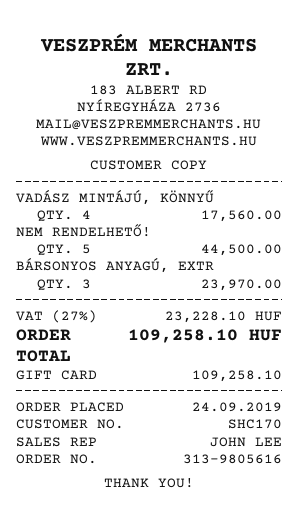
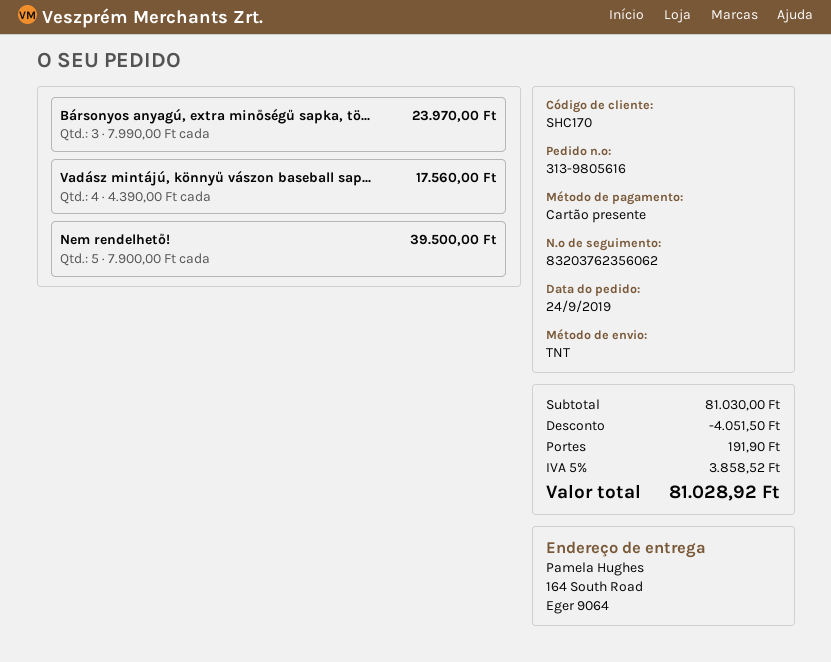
NEM RENDELHETŐ!: 5 for 44500.00 -> 5 for 39500.00
discount: none -> 4051.50
shipping: none -> 191.90
tax: 27% = 23228.10 -> 5% = 3858.52
total: 109258.10 -> 81028.92

